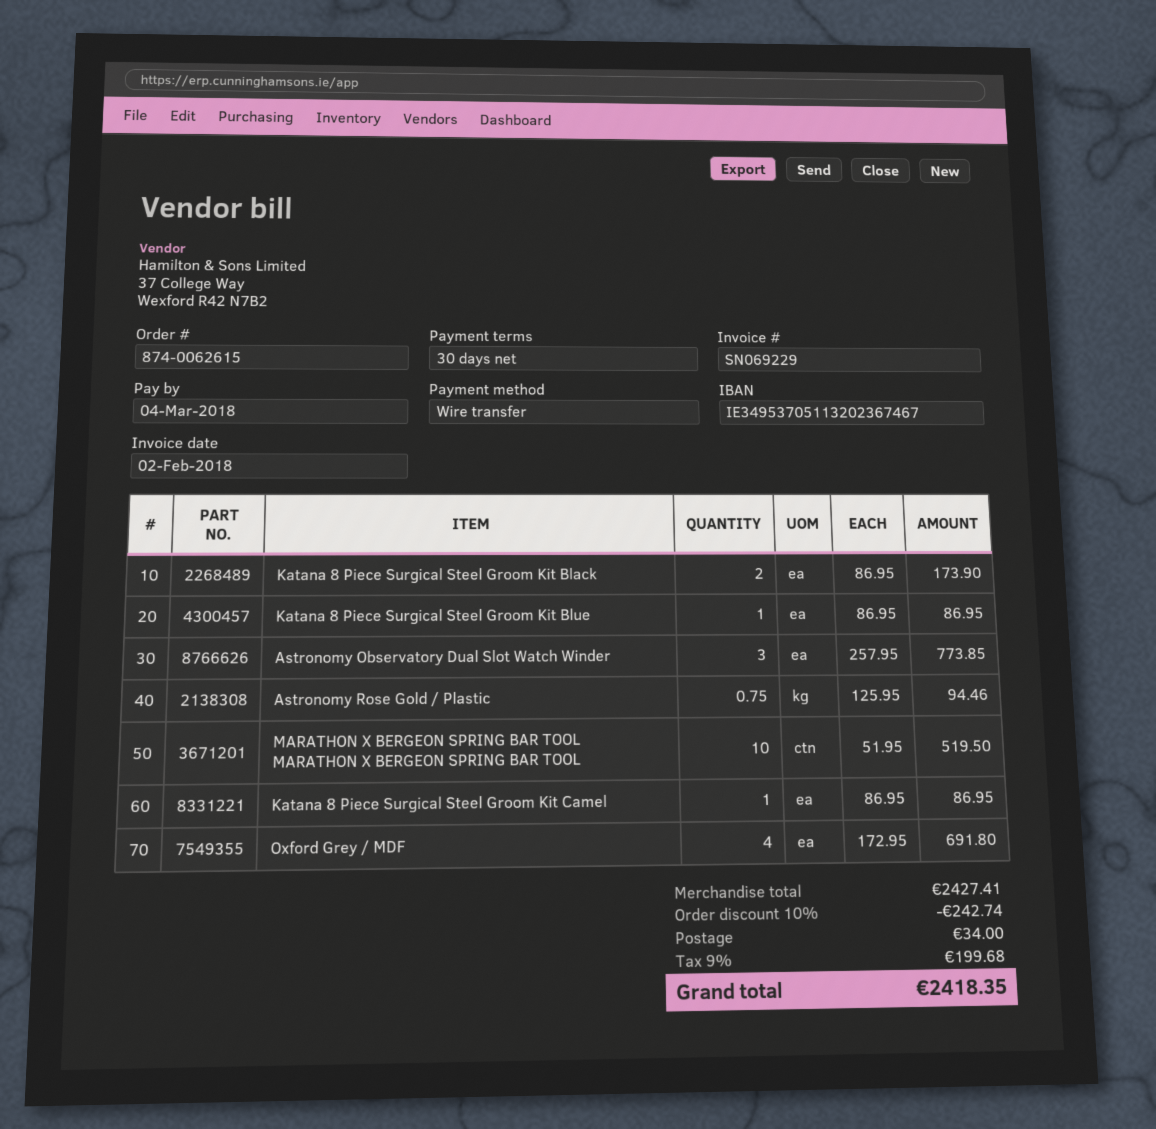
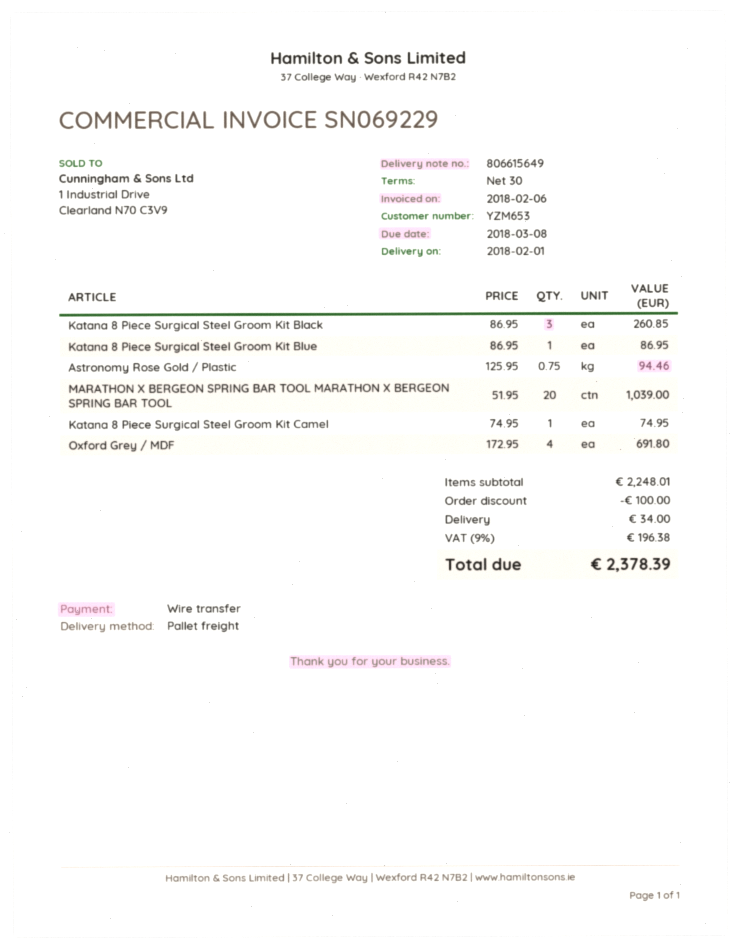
invoice date: 2018-02-02 -> 2018-02-06
due date: 2018-03-04 -> 2018-03-08
Katana 8 Piece Surgical Steel Groom Kit Black: 2 x 86.95 = 173.90 -> 3 x 86.95 = 260.85
Astronomy Observatory Dual Slot Watch Winder: 3 x 257.95 = 773.85 -> none
MARATHON X BERGEON SPRING BAR TOOL MARATHON X BERGEON SPRING BAR TOOL: 10 x 51.95 = 519.50 -> 20 x 51.95 = 1039.00
Katana 8 Piece Surgical Steel Groom Kit Camel: 1 x 86.95 = 86.95 -> 1 x 74.95 = 74.95
subtotal: 2427.41 -> 2248.01
discount: 242.74 -> 100.00
tax: 9% = 199.68 -> 9% = 196.38
total: 2418.35 -> 2378.39

